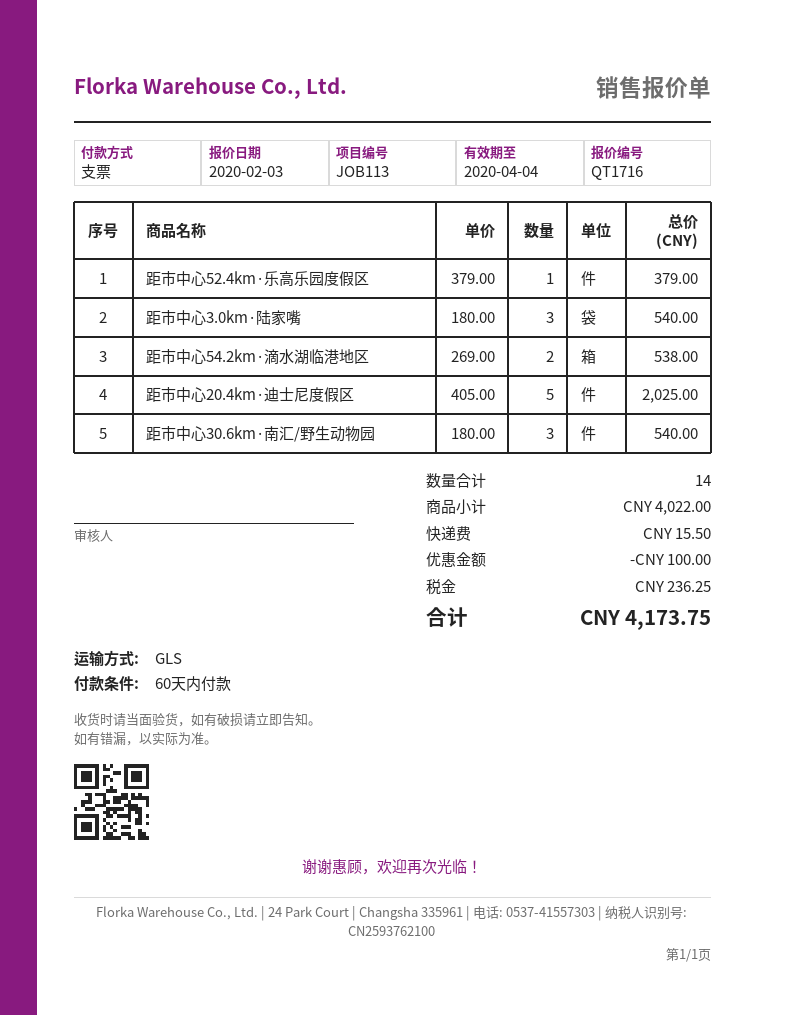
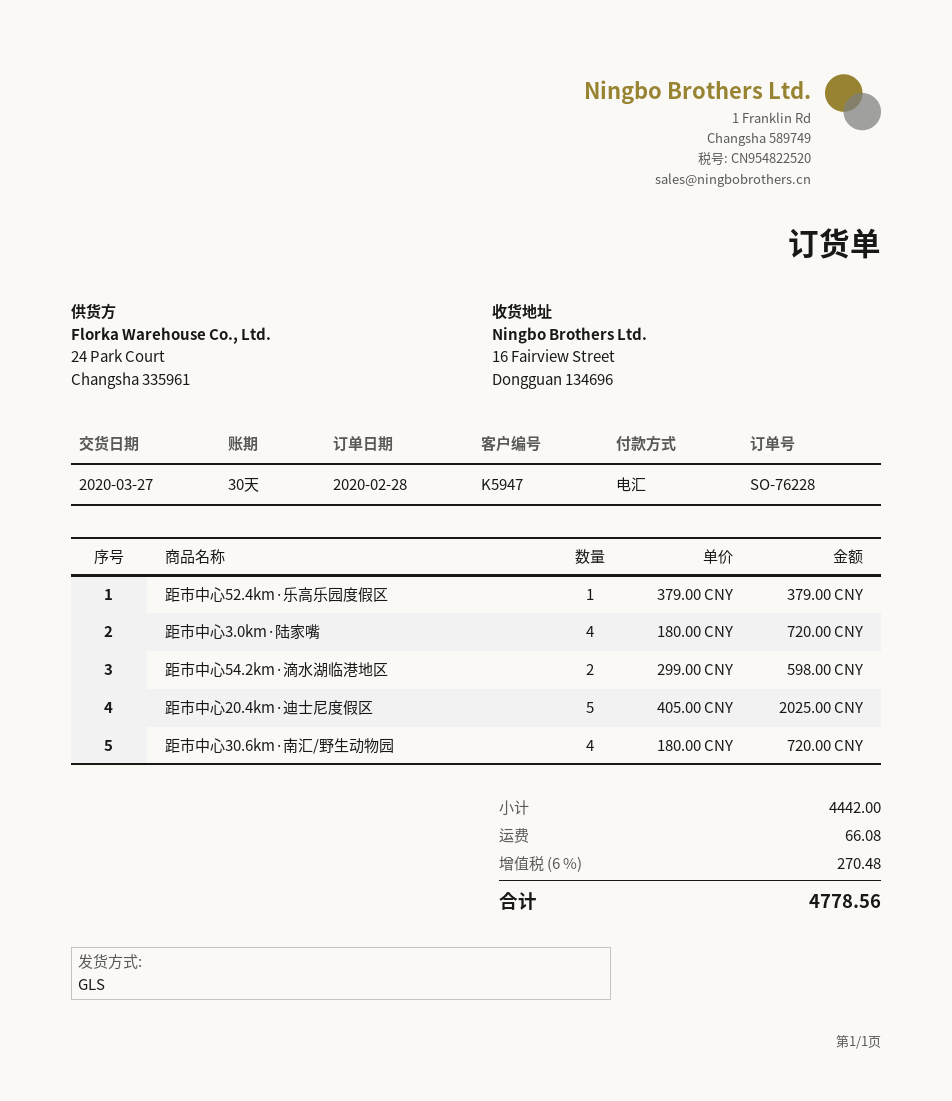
payment terms: 60 days -> 30 days
payment method: cheque -> bank transfer
距市中心3.0km·陆家嘴: 3 x 180.00 = 540.00 -> 4 x 180.00 = 720.00
距市中心54.2km·滴水湖临港地区: 2 x 269.00 = 538.00 -> 2 x 299.00 = 598.00
距市中心30.6km·南汇/野生动物园: 3 x 180.00 = 540.00 -> 4 x 180.00 = 720.00
subtotal: 4022.00 -> 4442.00
discount: 100.00 -> none
shipping: 15.50 -> 66.08
tax: 236.25 -> 270.48
total: 4173.75 -> 4778.56

